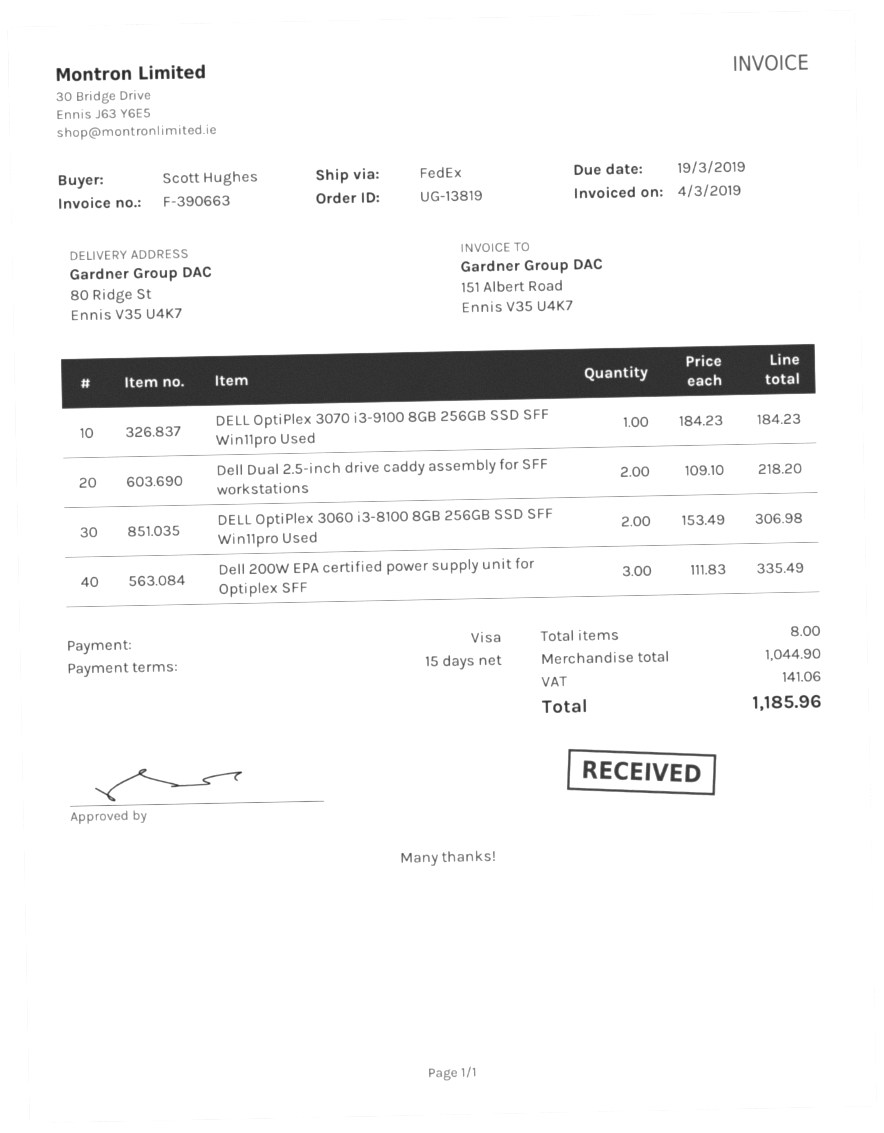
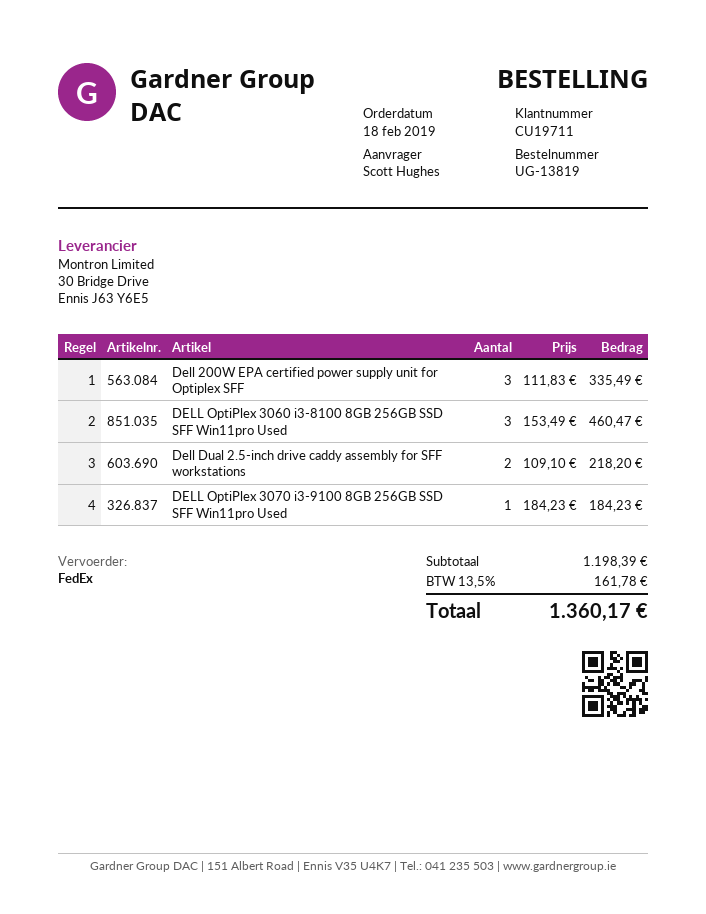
DELL OptiPlex 3060 i3-8100 8GB 256GB SSD SFF Win11pro Used: 2 x 153.49 = 306.98 -> 3 x 153.49 = 460.47
subtotal: 1044.90 -> 1198.39
tax: 141.06 -> 161.78
total: 1185.96 -> 1360.17

